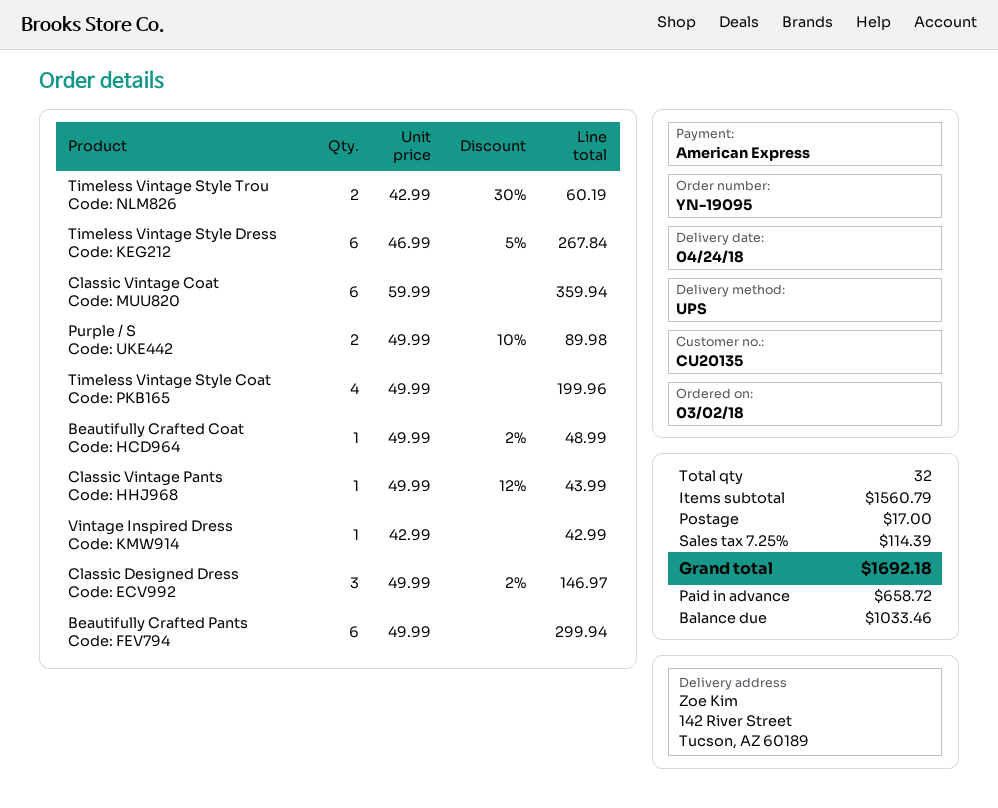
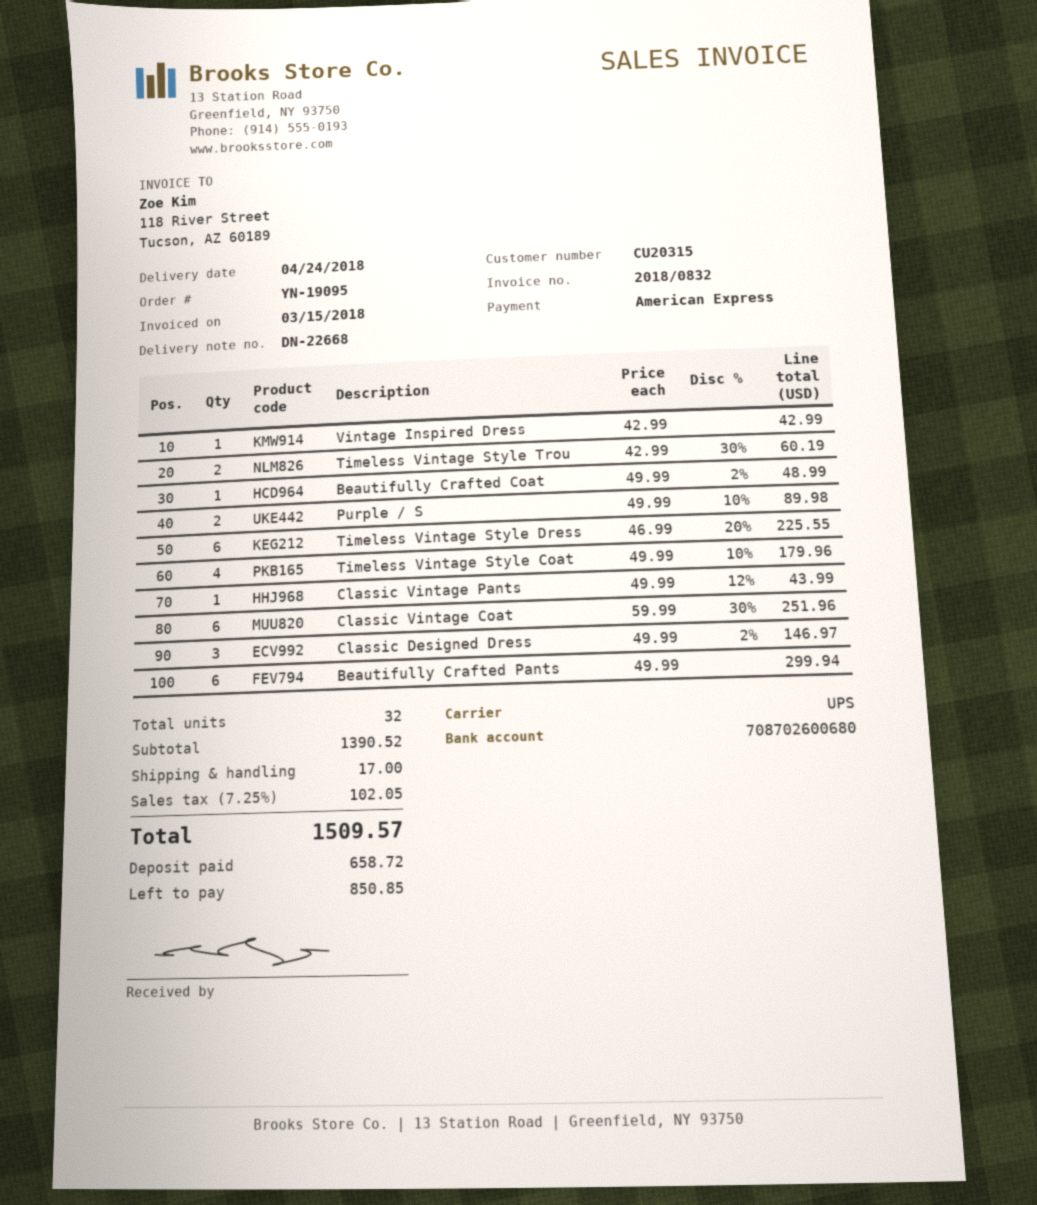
customer number: CU20135 -> CU20315
Timeless Vintage Style Dress: 6 x 46.99 - 5% = 267.84 -> 6 x 46.99 - 20% = 225.55
Classic Vintage Coat: 6 x 59.99 = 359.94 -> 6 x 59.99 - 30% = 251.96
Timeless Vintage Style Coat: 4 x 49.99 = 199.96 -> 4 x 49.99 - 10% = 179.96
subtotal: 1560.79 -> 1390.52
tax: 7.25% = 114.39 -> 7.25% = 102.05
total: 1692.18 -> 1509.57
balance: 1033.46 -> 850.85

